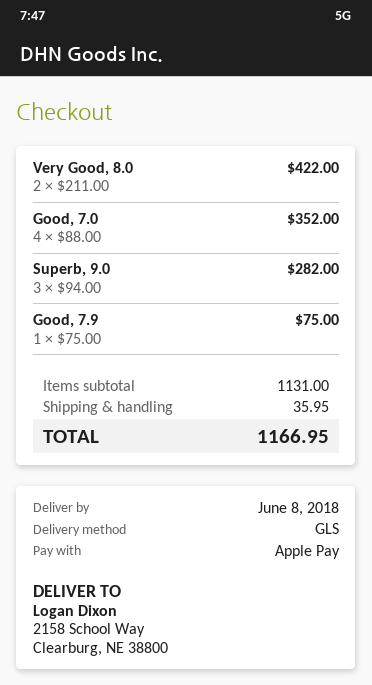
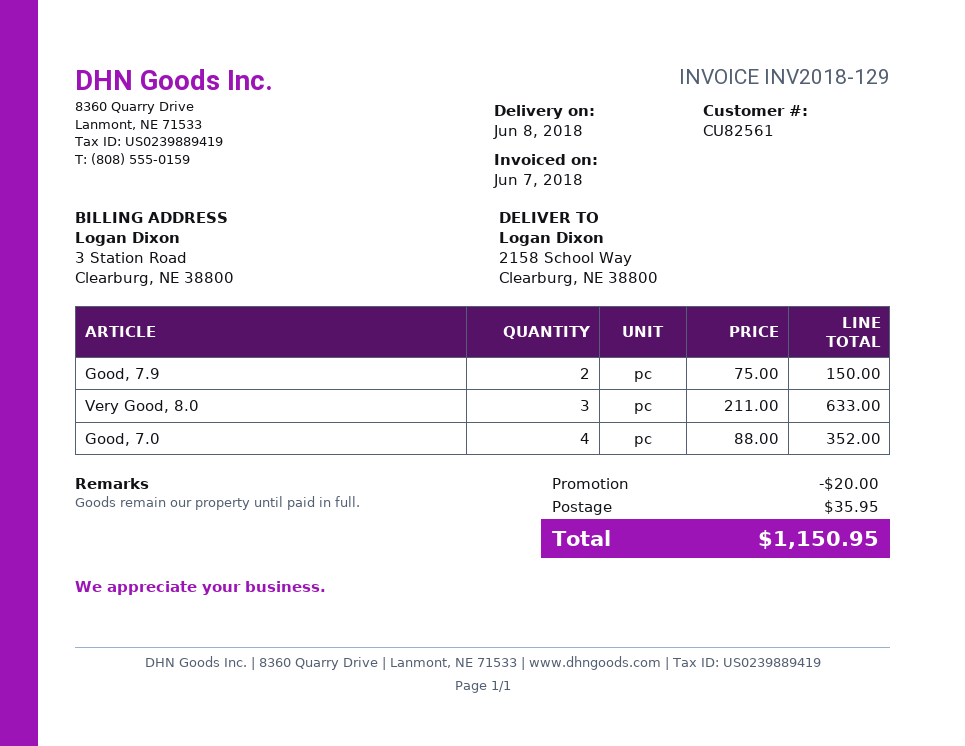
Very Good, 8.0: 2 x 211.00 = 422.00 -> 3 x 211.00 = 633.00
Superb, 9.0: 3 x 94.00 = 282.00 -> none
Good, 7.9: 1 x 75.00 = 75.00 -> 2 x 75.00 = 150.00
discount: none -> 20.00
total: 1166.95 -> 1150.95

